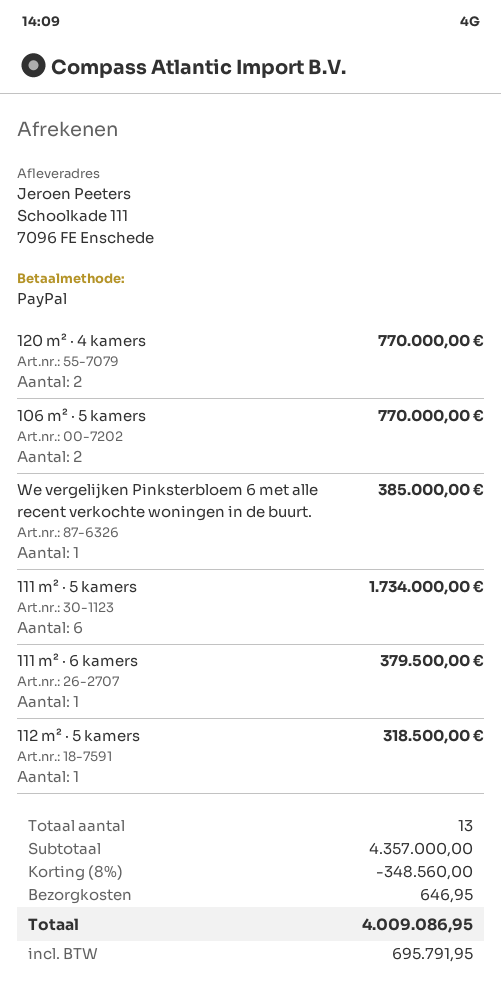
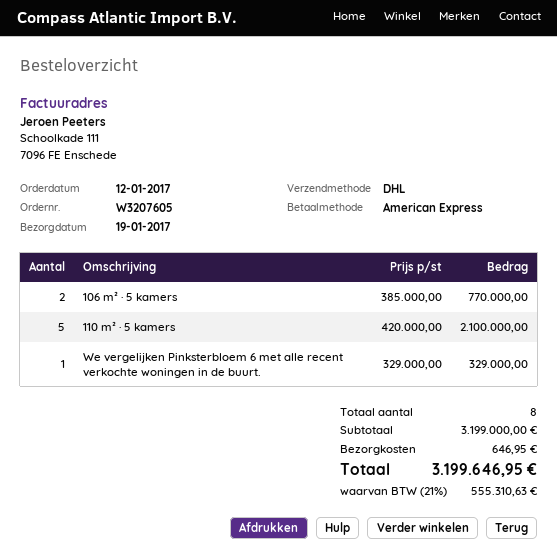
payment method: PayPal -> American Express
120 m² · 4 kamers: 2 for 770000.00 -> none
We vergelijken Pinksterbloem 6 met alle recent verkochte woningen in de buurt.: 1 for 385000.00 -> 1 for 329000.00
111 m² · 5 kamers: 6 for 1734000.00 -> none
111 m² · 6 kamers: 1 for 379500.00 -> none
112 m² · 5 kamers: 1 for 318500.00 -> none
110 m² · 5 kamers: none -> 5 for 2100000.00
total quantity: 13 -> 8
subtotal: 4357000.00 -> 3199000.00
discount: 8% = 348560.00 -> none
tax: 695791.95 -> 555310.63
total: 4009086.95 -> 3199646.95

